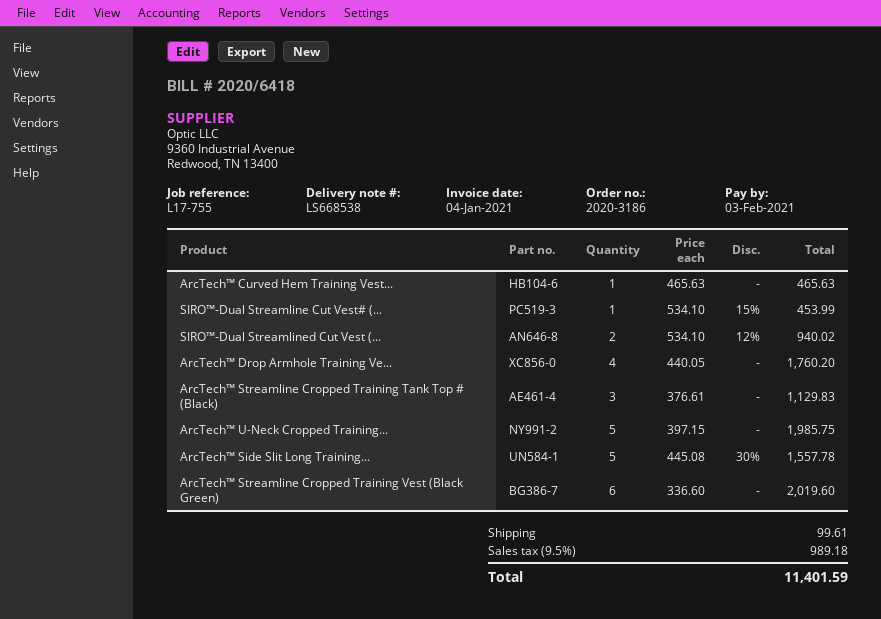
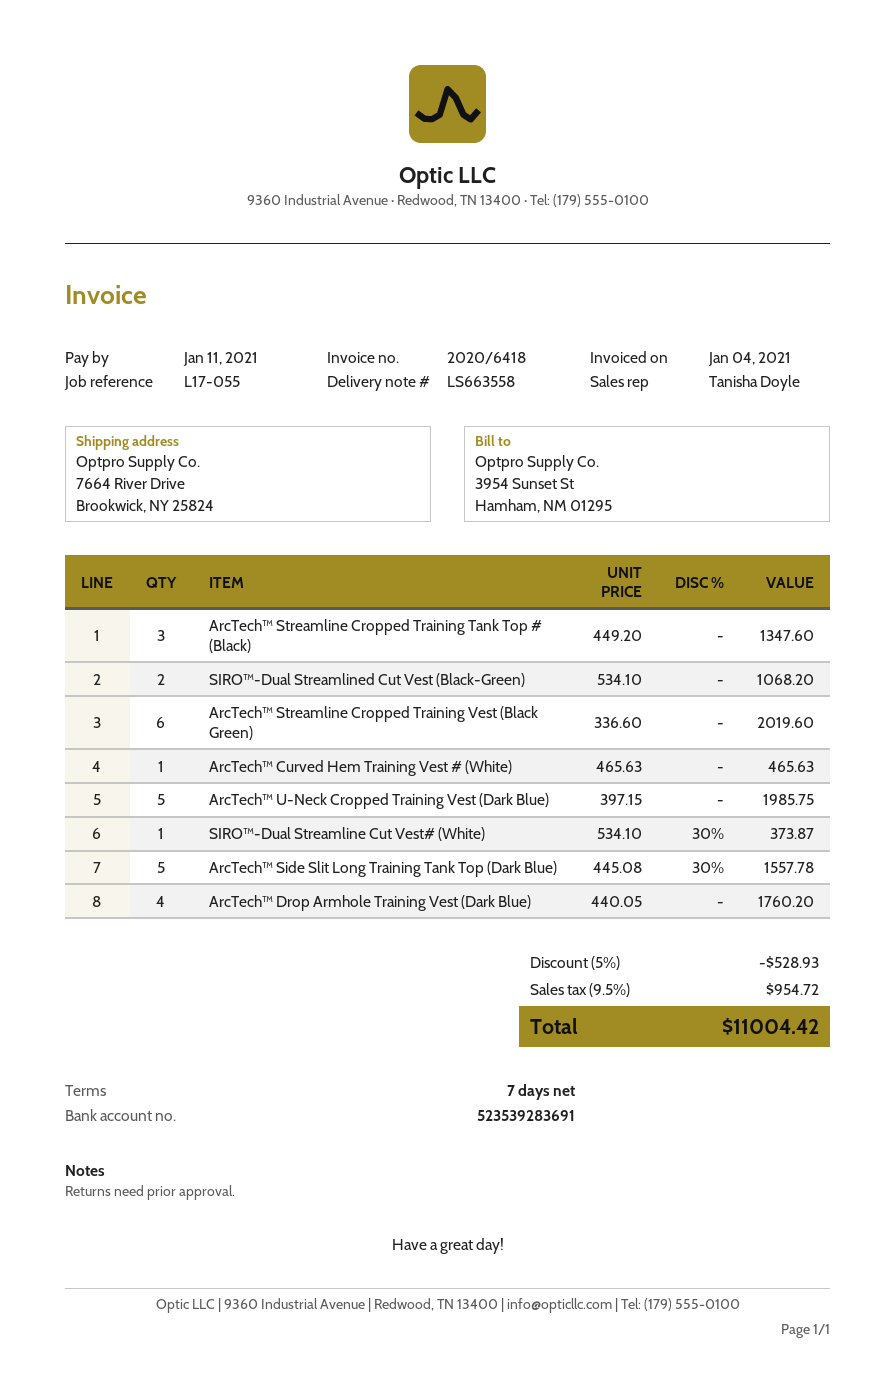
delivery note number: LS668538 -> LS663558
due date: 2021-02-03 -> 2021-01-11
reference: L17-755 -> L17-055
SIRO™-Dual Streamline Cut Vest# (...: 1 x 534.10 - 15% = 453.99 -> 1 x 534.10 - 30% = 373.87
SIRO™-Dual Streamlined Cut Vest (...: 2 x 534.10 - 12% = 940.02 -> 2 x 534.10 = 1068.20
ArcTech™ Streamline Cropped Training Tank Top # (Black): 3 x 376.61 = 1129.83 -> 3 x 449.20 = 1347.60
discount: none -> 5% = 528.93
shipping: 99.61 -> none
tax: 9.5% = 989.18 -> 9.5% = 954.72
total: 11401.59 -> 11004.42

